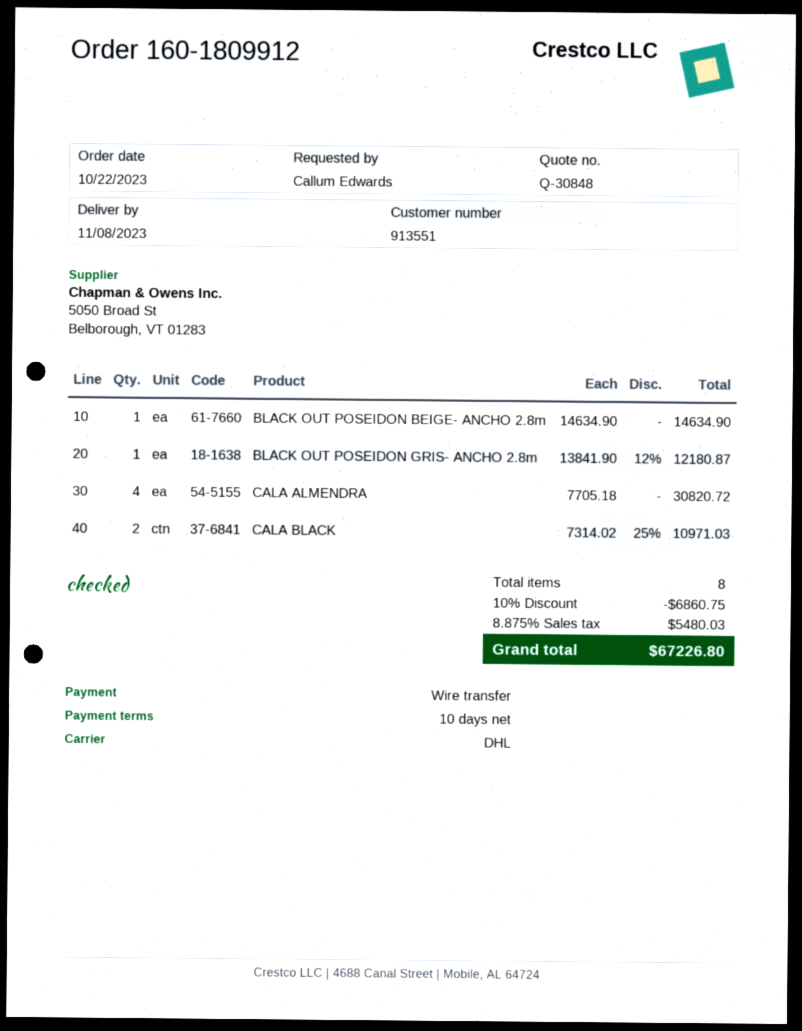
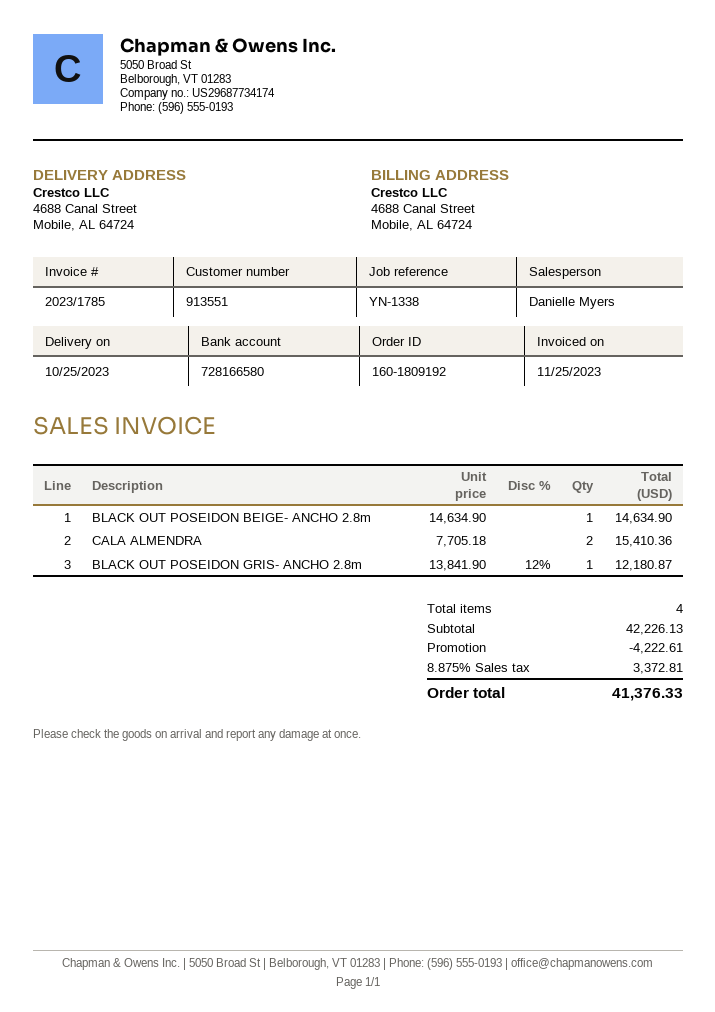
order number: 160-1809912 -> 160-1809192
delivery date: 2023-11-08 -> 2023-10-25
CALA ALMENDRA: 4 x 7705.18 = 30820.72 -> 2 x 7705.18 = 15410.36
CALA BLACK: 2 x 7314.02 - 25% = 10971.03 -> none
total quantity: 8 -> 4
discount: 6860.75 -> 4222.61
tax: 8.875% = 5480.03 -> 8.875% = 3372.81
total: 67226.80 -> 41376.33

